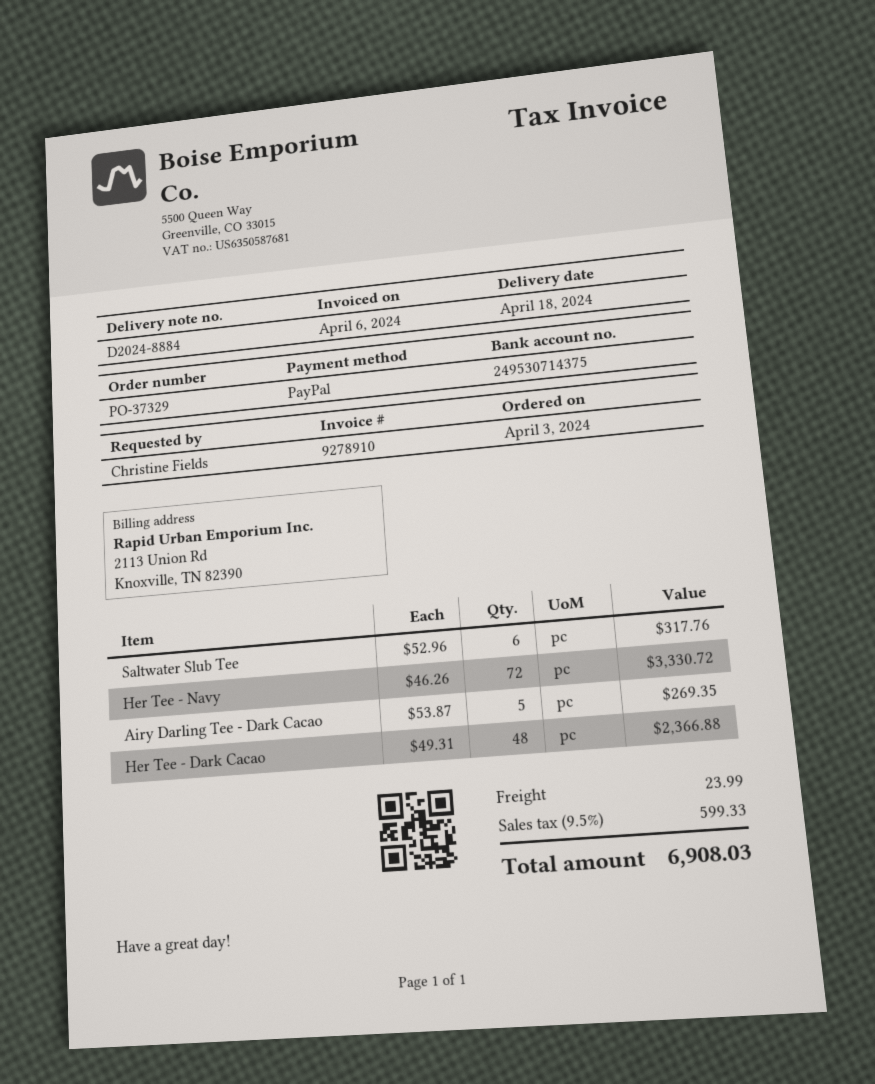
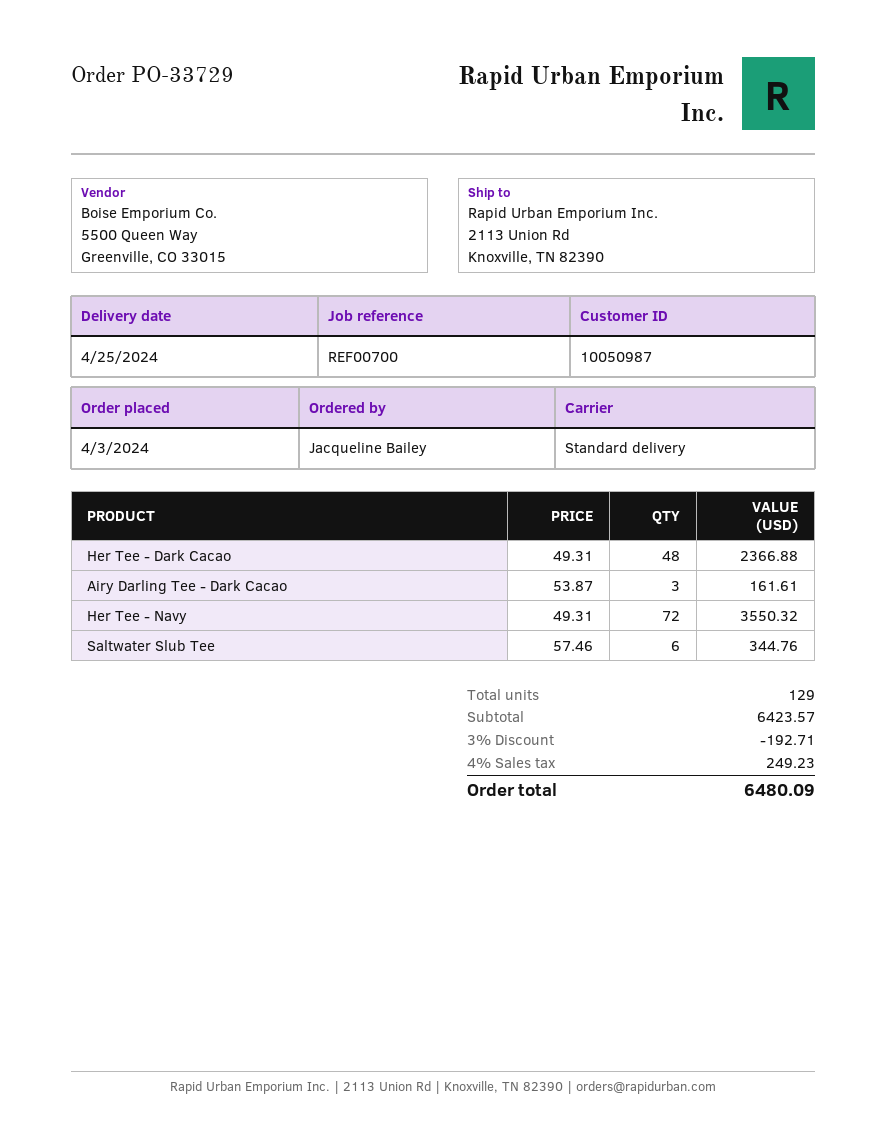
order number: PO-37329 -> PO-33729
delivery date: 2024-04-18 -> 2024-04-25
ordered by: Christine Fields -> Jacqueline Bailey
Saltwater Slub Tee: 6 x 52.96 = 317.76 -> 6 x 57.46 = 344.76
Her Tee - Navy: 72 x 46.26 = 3330.72 -> 72 x 49.31 = 3550.32
Airy Darling Tee - Dark Cacao: 5 x 53.87 = 269.35 -> 3 x 53.87 = 161.61
discount: none -> 3% = 192.71
shipping: 23.99 -> none
tax: 9.5% = 599.33 -> 4% = 249.23
total: 6908.03 -> 6480.09

